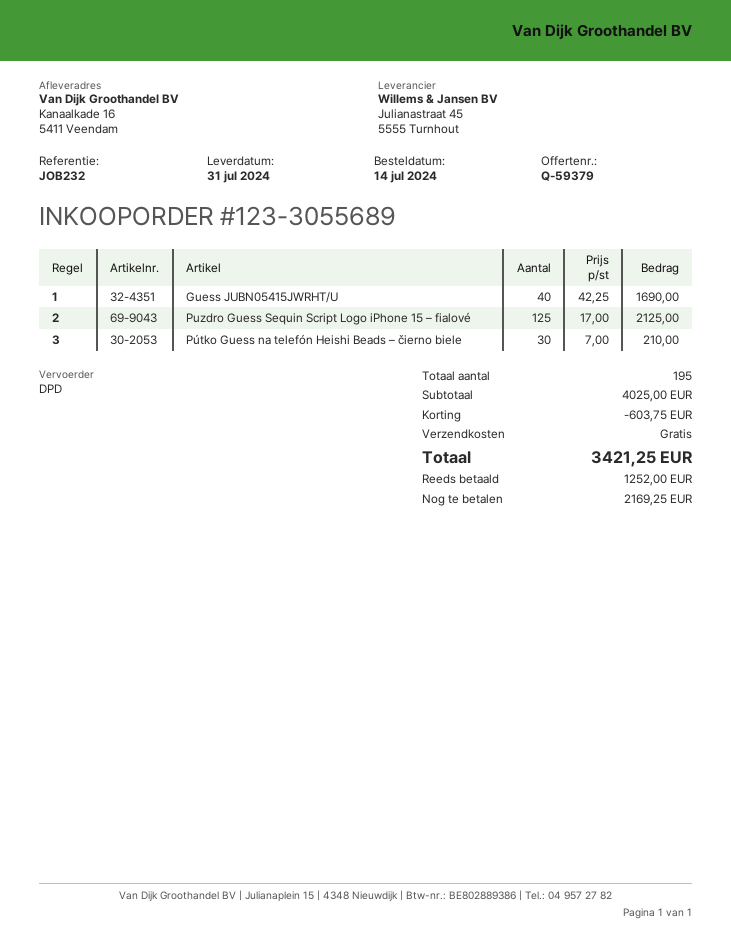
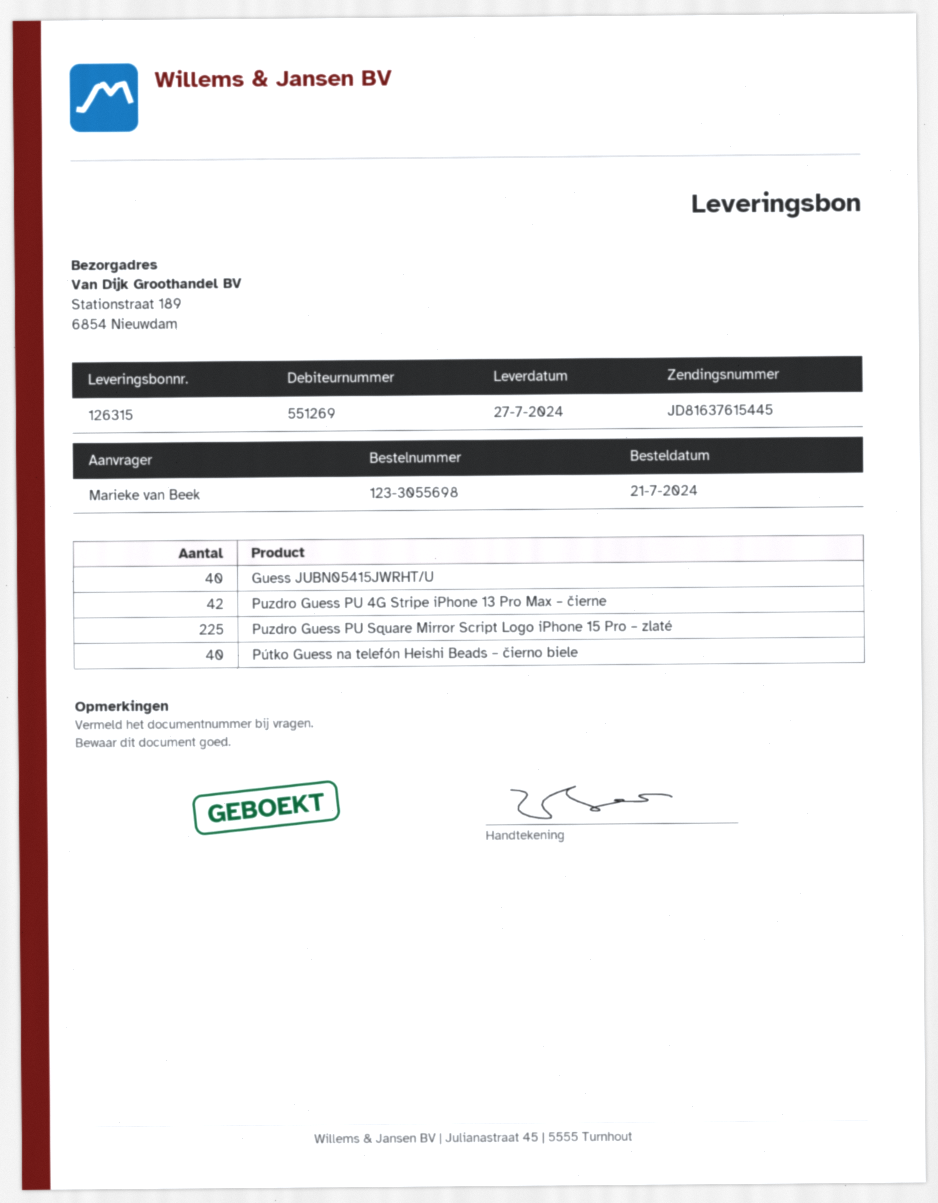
order number: 123-3055689 -> 123-3055698
order date: 2024-07-14 -> 2024-07-21
delivery date: 2024-07-31 -> 2024-07-27
ship to: Kanaalkade 16, 5411 Veendam -> Stationstraat 189, 6854 Nieuwdam
Puzdro Guess Sequin Script Logo iPhone 15 – fialové: 125 -> none
Pútko Guess na telefón Heishi Beads – čierno biele: 30 -> 40
Puzdro Guess PU 4G Stripe iPhone 13 Pro Max – čierne: none -> 42
Puzdro Guess PU Square Mirror Script Logo iPhone 15 Pro – zlaté: none -> 225

